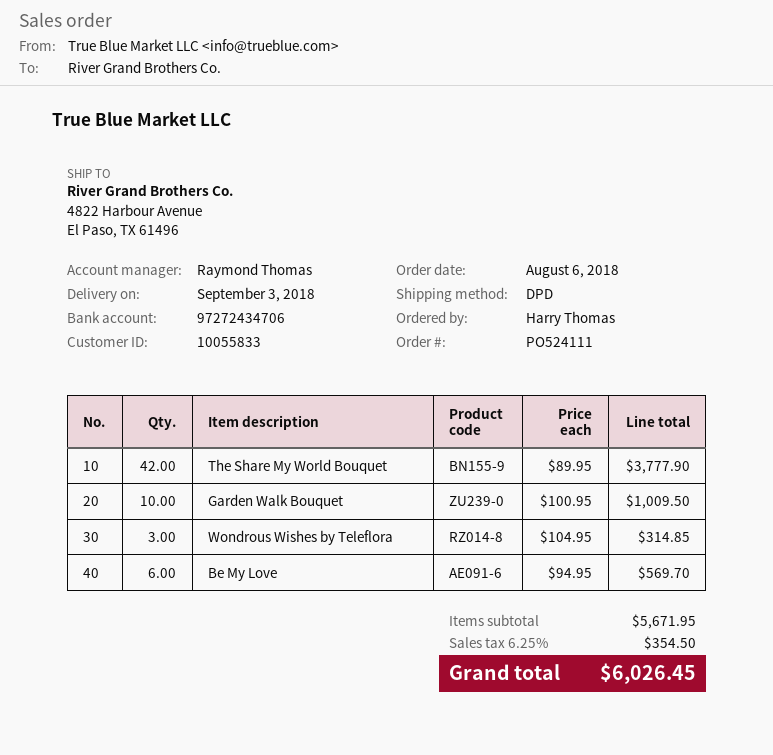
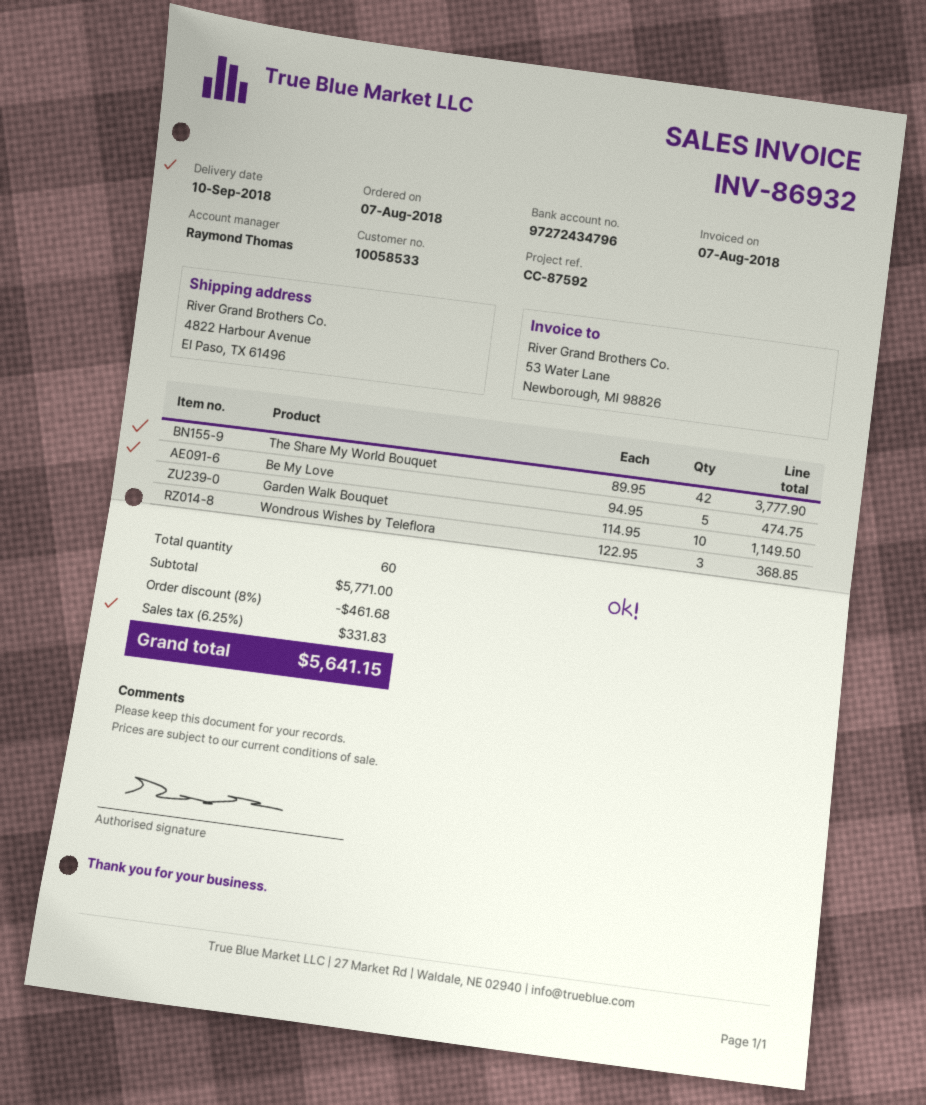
order date: 2018-08-06 -> 2018-08-07
delivery date: 2018-09-03 -> 2018-09-10
customer number: 10055833 -> 10058533
bank account: 97272434706 -> 97272434796
Garden Walk Bouquet: 10 x 100.95 = 1009.50 -> 10 x 114.95 = 1149.50
Wondrous Wishes by Teleflora: 3 x 104.95 = 314.85 -> 3 x 122.95 = 368.85
Be My Love: 6 x 94.95 = 569.70 -> 5 x 94.95 = 474.75
subtotal: 5671.95 -> 5771.00
discount: none -> 8% = 461.68
tax: 6.25% = 354.50 -> 6.25% = 331.83
total: 6026.45 -> 5641.15

